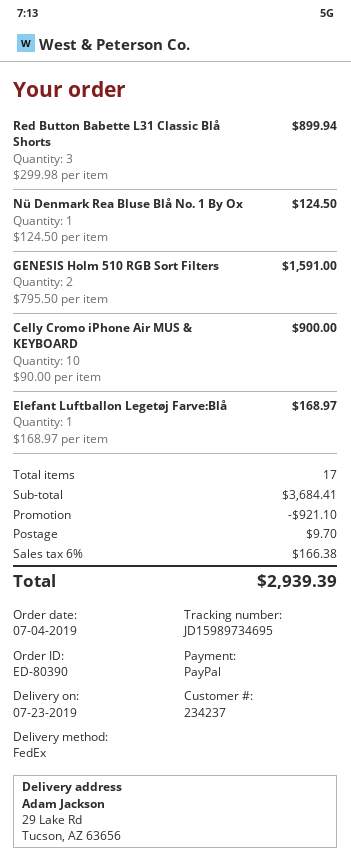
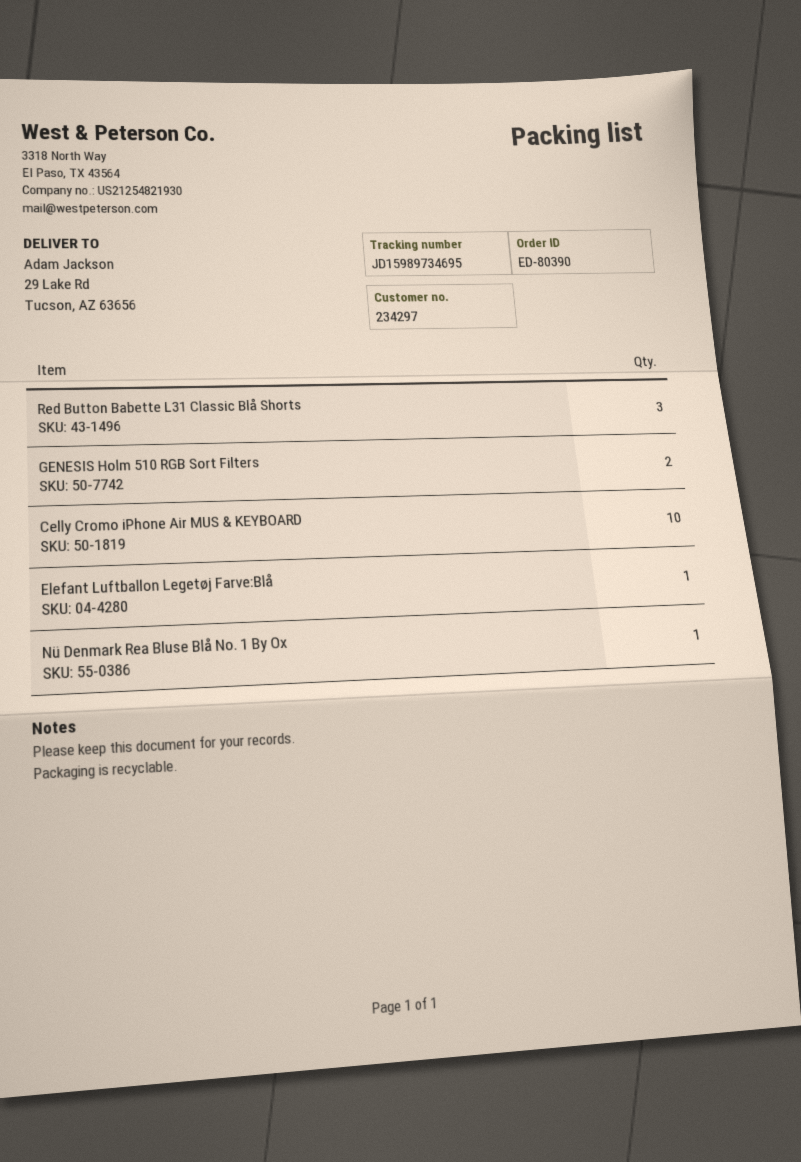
customer number: 234237 -> 234297

